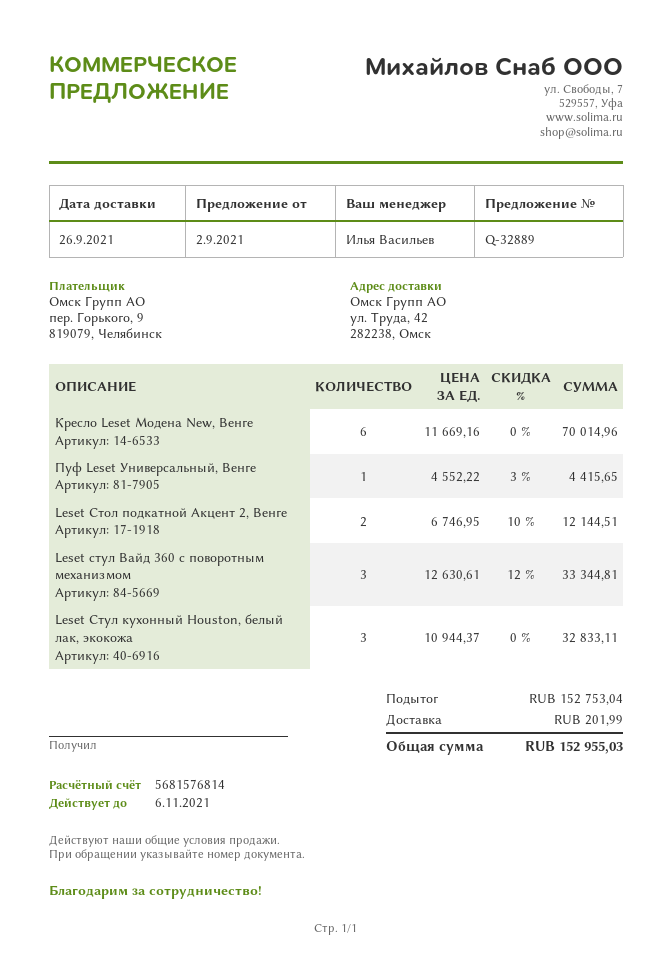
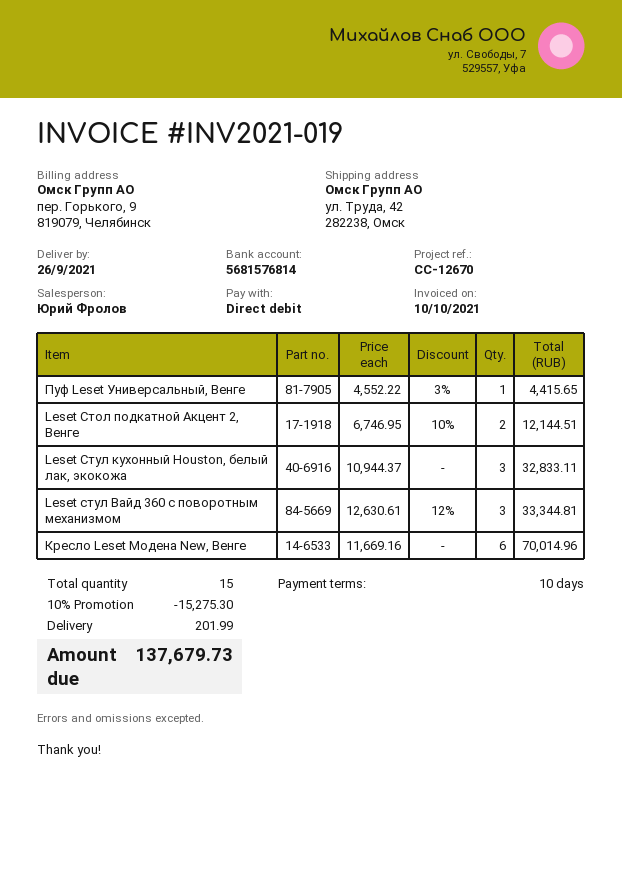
sales rep: Илья Васильев -> Юрий Фролов
discount: none -> 10% = 15275.30
total: 152955.03 -> 137679.73

